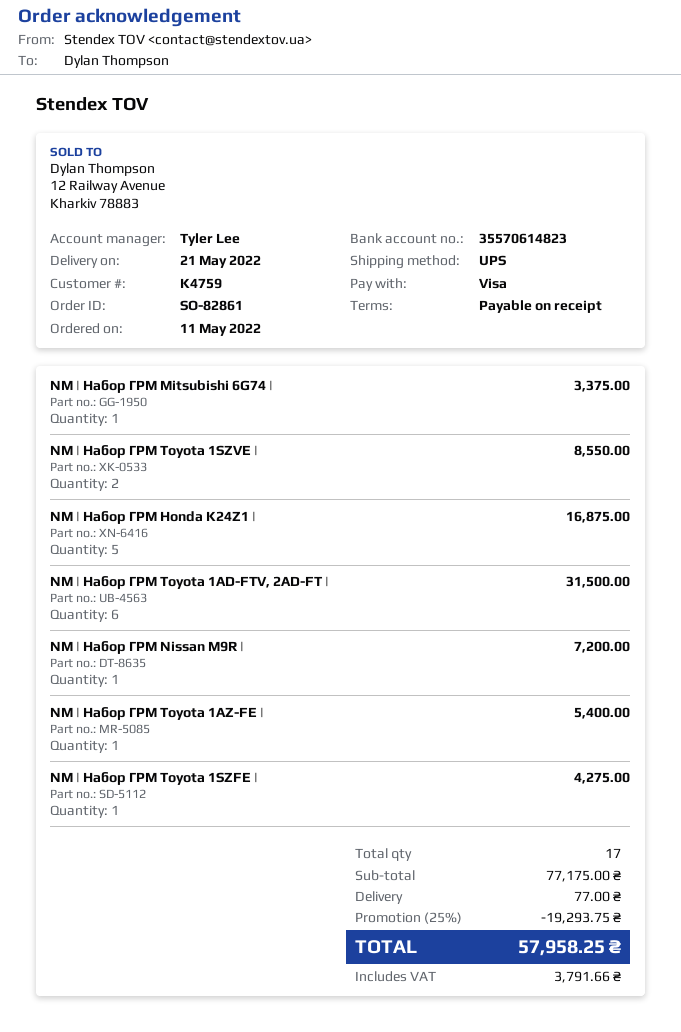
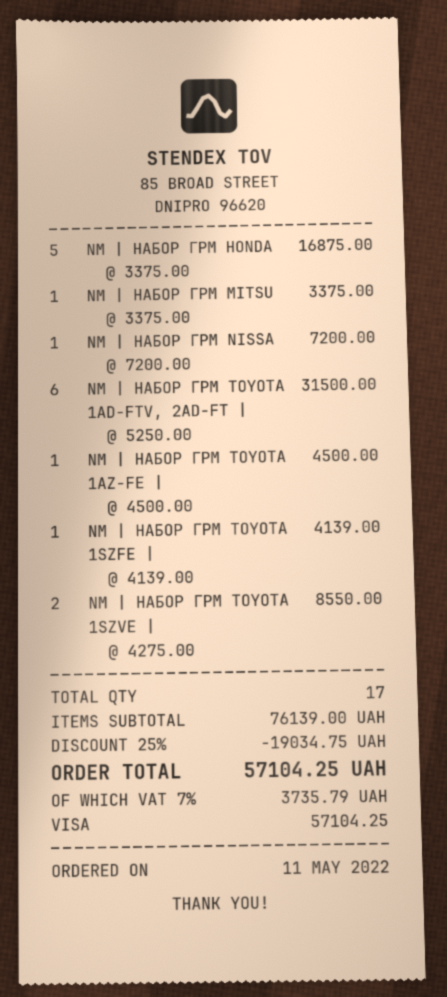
NM | Набор ГРМ Toyota 1AZ-FE |: 1 for 5400.00 -> 1 for 4500.00
NM | Набор ГРМ Toyota 1SZFE |: 1 for 4275.00 -> 1 for 4139.00
subtotal: 77175.00 -> 76139.00
discount: 25% = 19293.75 -> 25% = 19034.75
shipping: 77.00 -> none
tax: 3791.66 -> 3735.79
total: 57958.25 -> 57104.25

